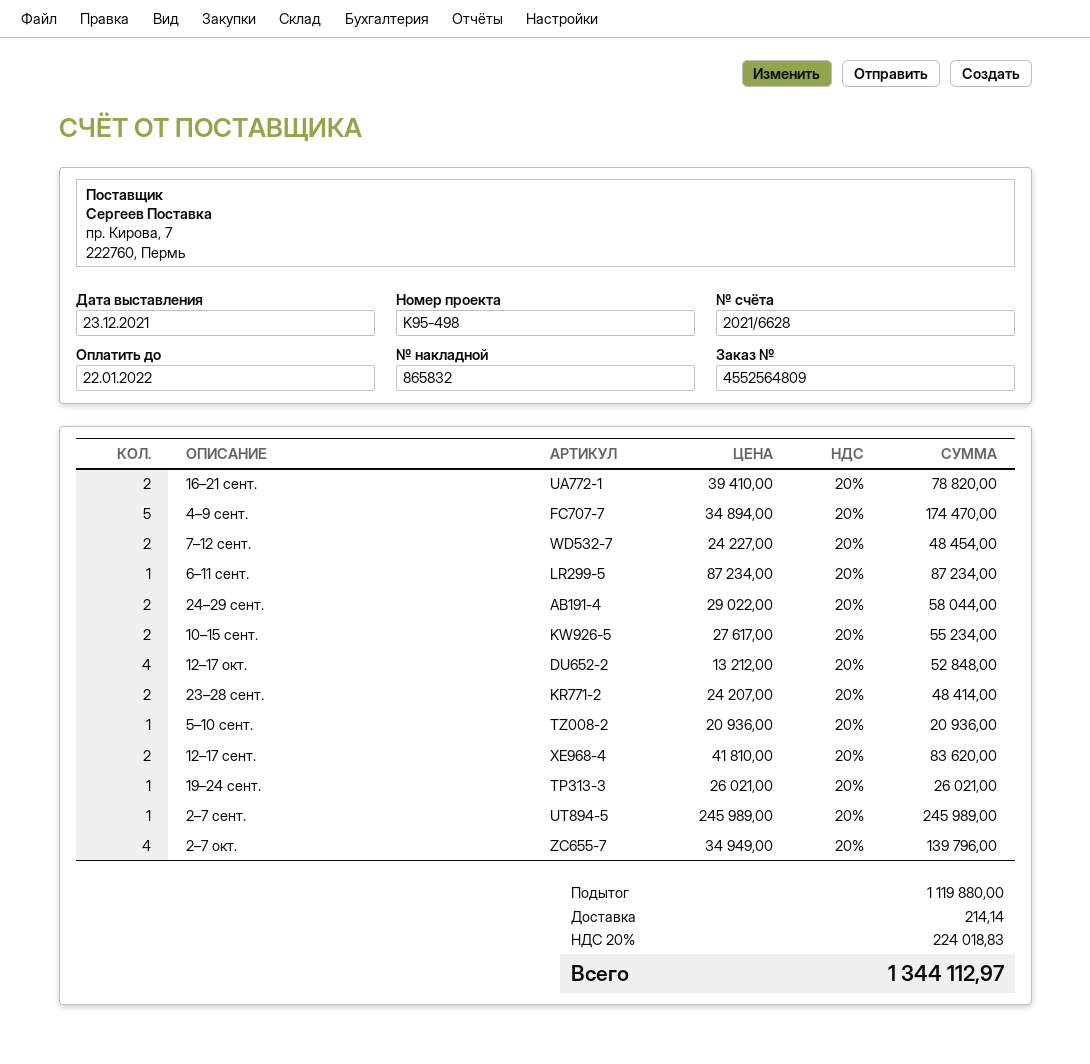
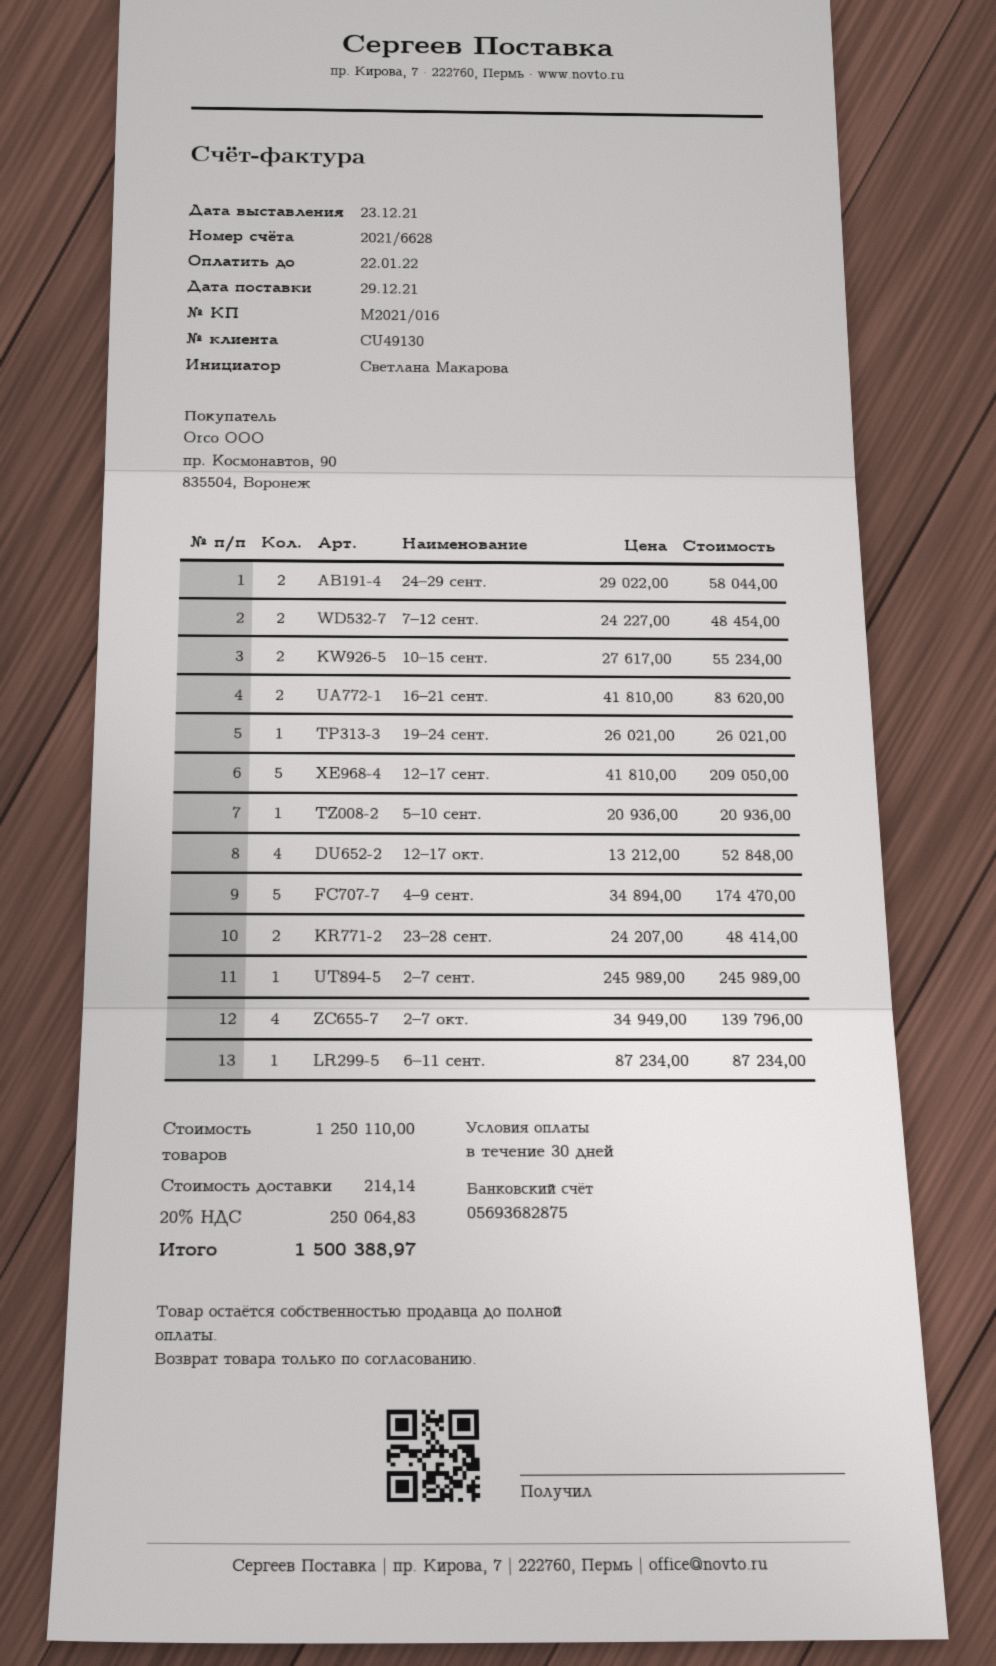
16–21 сент.: 2 x 39410.00 = 78820.00 -> 2 x 41810.00 = 83620.00
12–17 сент.: 2 x 41810.00 = 83620.00 -> 5 x 41810.00 = 209050.00
subtotal: 1119880.00 -> 1250110.00
tax: 20% = 224018.83 -> 20% = 250064.83
total: 1344112.97 -> 1500388.97

